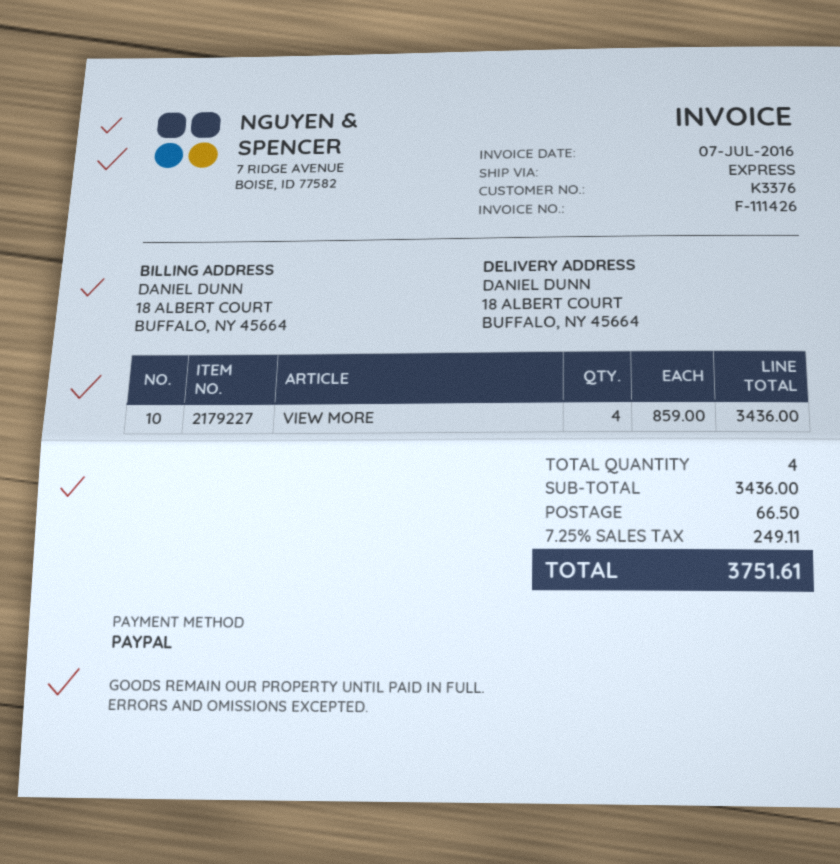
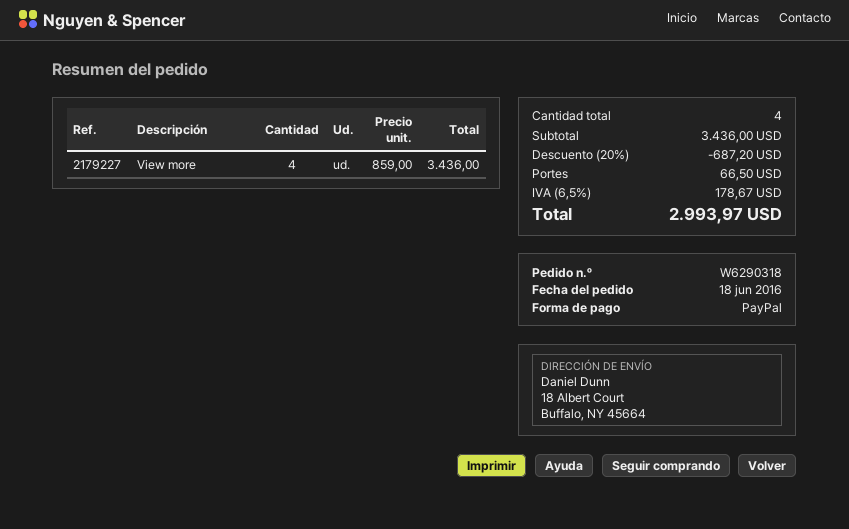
discount: none -> 20% = 687.20
tax: 7.25% = 249.11 -> 6.5% = 178.67
total: 3751.61 -> 2993.97

